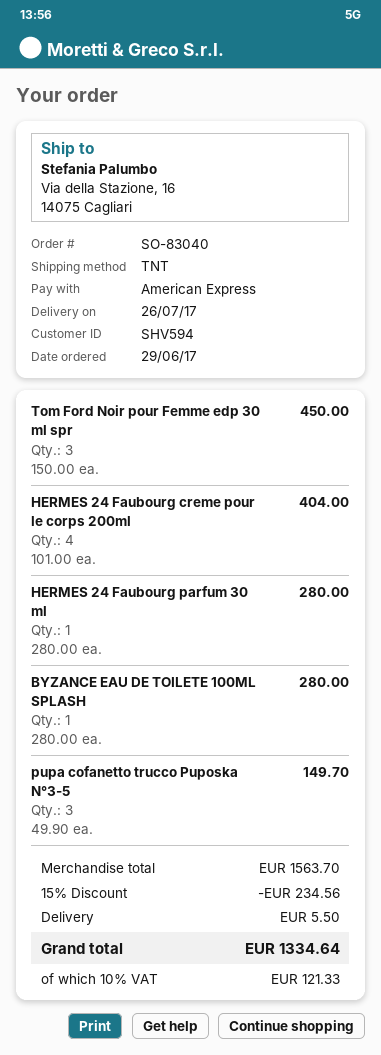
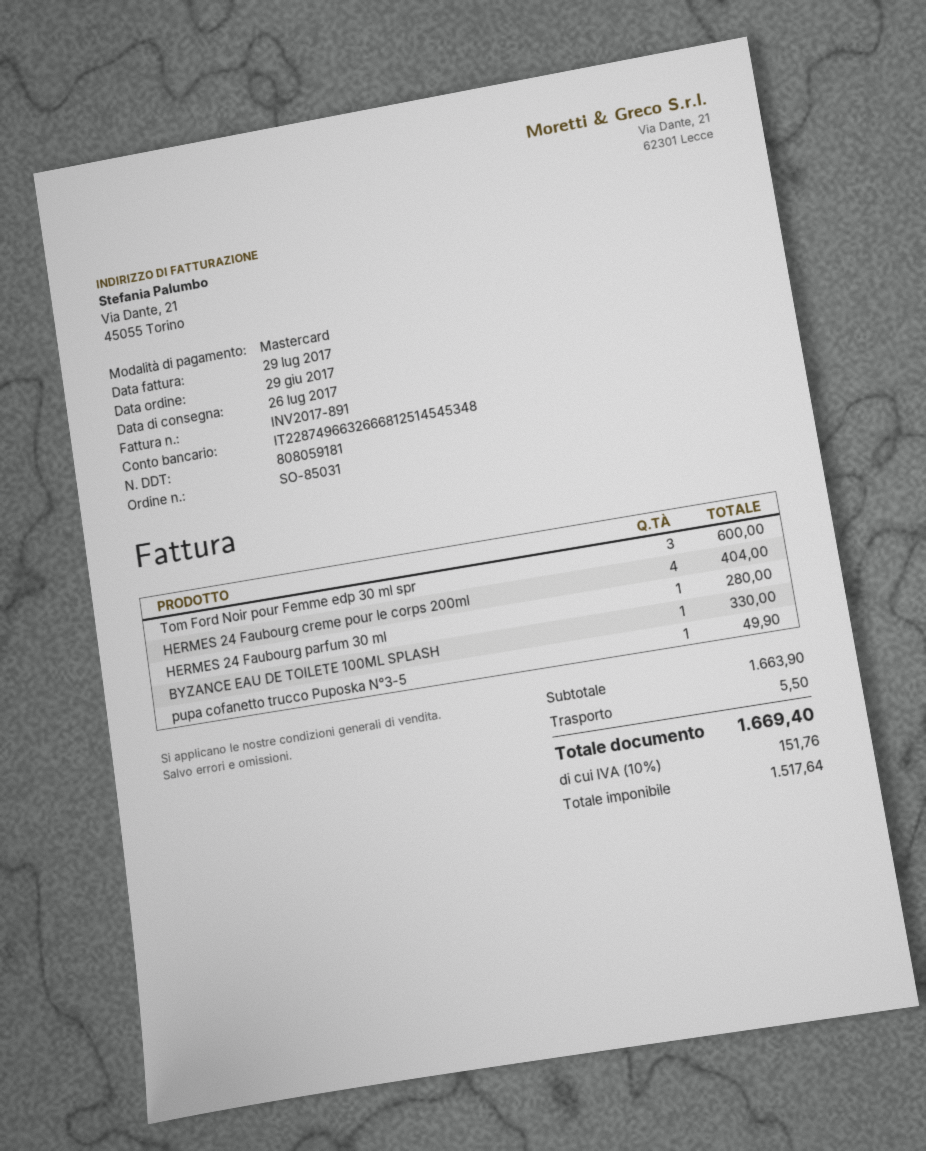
order number: SO-83040 -> SO-85031
payment method: American Express -> Mastercard
Tom Ford Noir pour Femme edp 30 ml spr: 3 for 450.00 -> 3 for 600.00
BYZANCE EAU DE TOILETE 100ML SPLASH: 1 for 280.00 -> 1 for 330.00
pupa cofanetto trucco Puposka N°3-5: 3 for 149.70 -> 1 for 49.90
subtotal: 1563.70 -> 1663.90
discount: 15% = 234.56 -> none
tax: 10% = 121.33 -> 10% = 151.76
total: 1334.64 -> 1669.40

